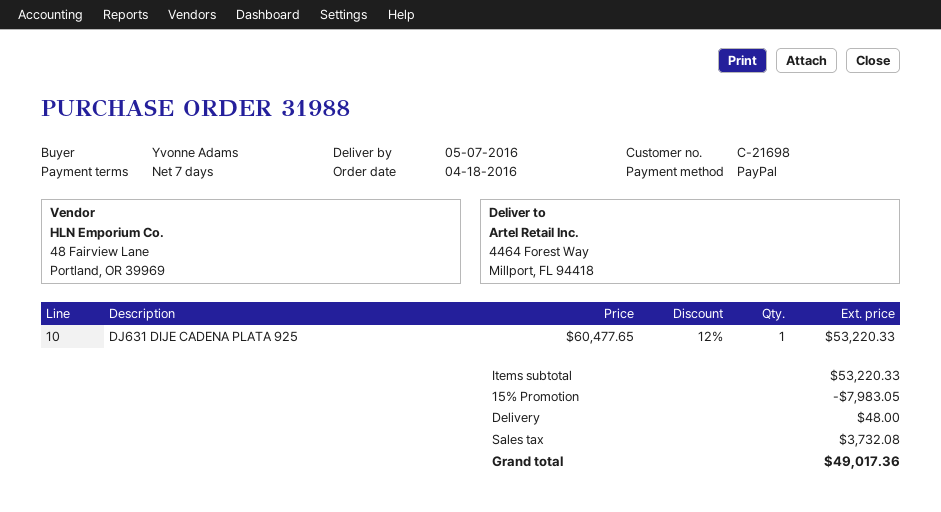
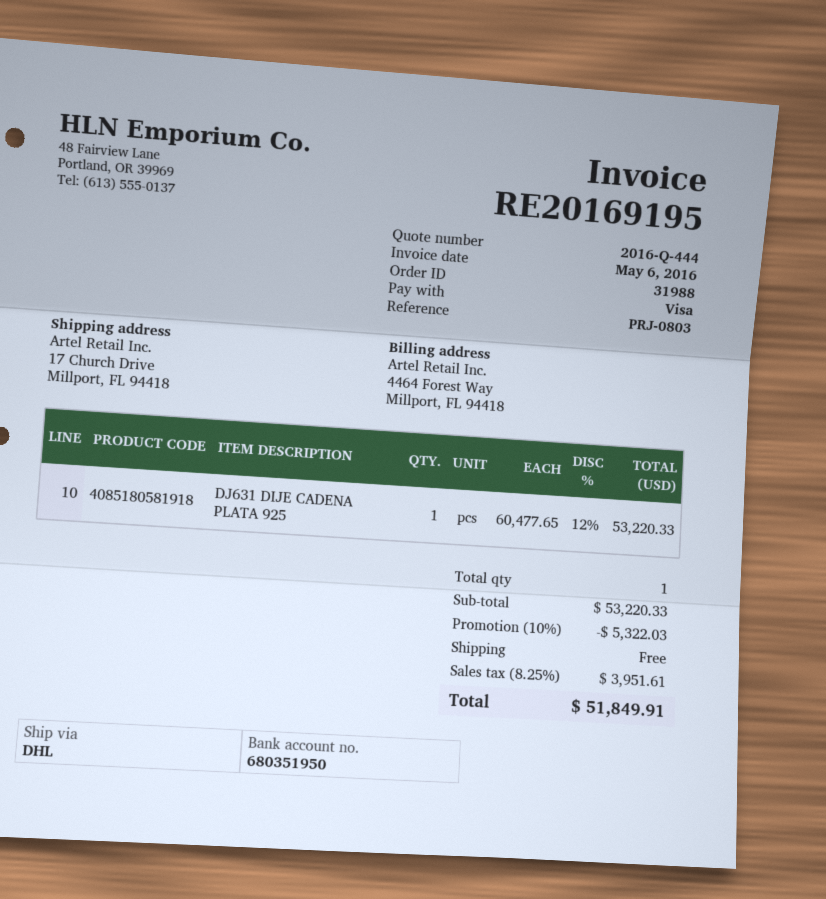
payment method: PayPal -> Visa
ship to: 4464 Forest Way, Millport, FL 94418 -> 17 Church Drive, Millport, FL 94418
discount: 15% = 7983.05 -> 10% = 5322.03
shipping: 48.00 -> 0.00
tax: 3732.08 -> 3951.61
total: 49017.36 -> 51849.91

